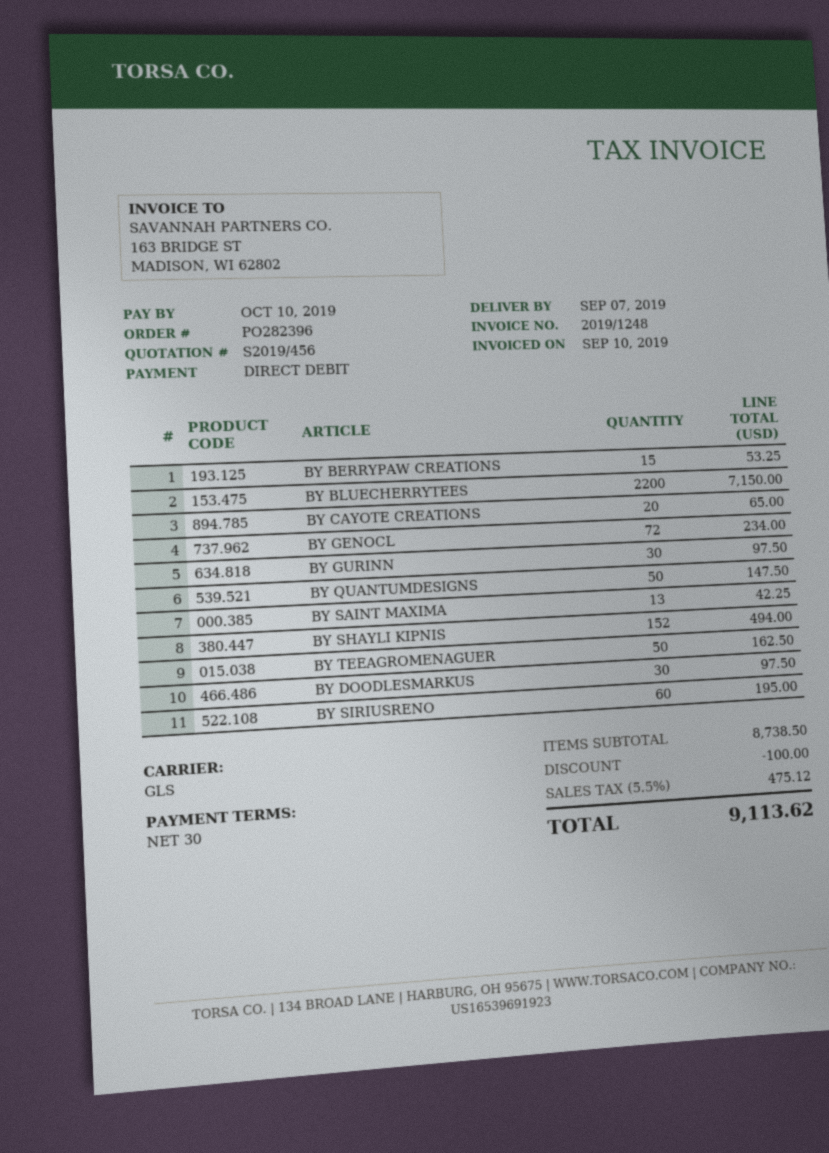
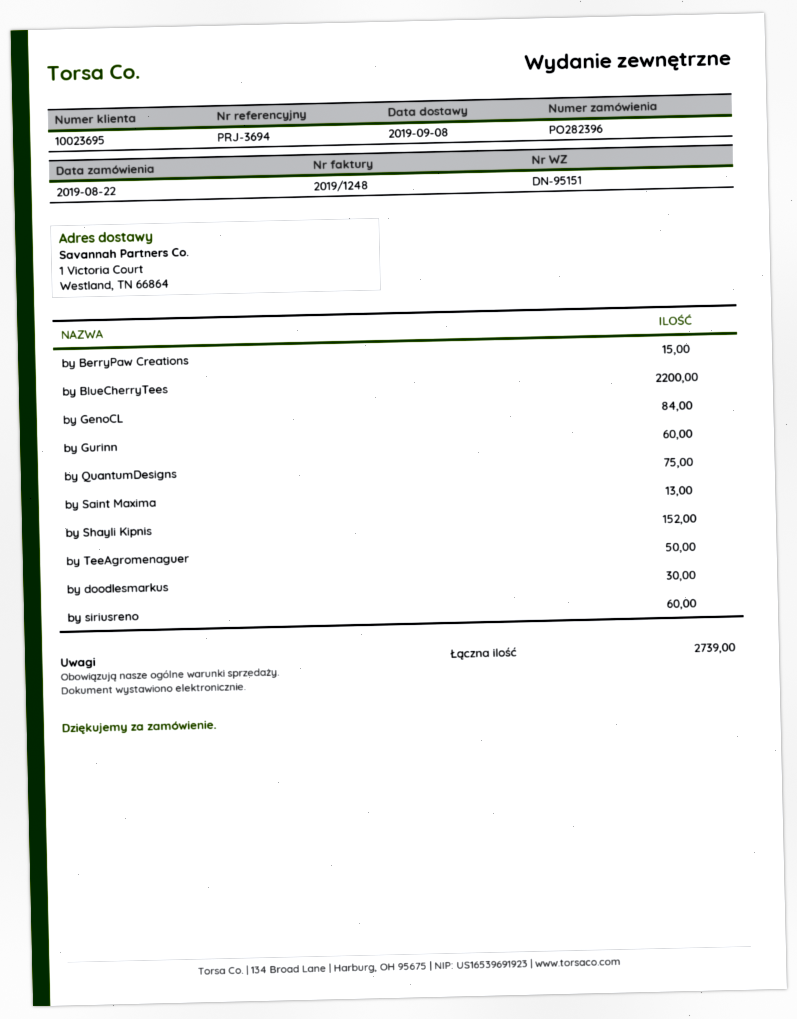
delivery date: 2019-09-07 -> 2019-09-08
BY CAYOTE CREATIONS: 20 -> none
BY GENOCL: 72 -> 84
BY GURINN: 30 -> 60
BY QUANTUMDESIGNS: 50 -> 75

